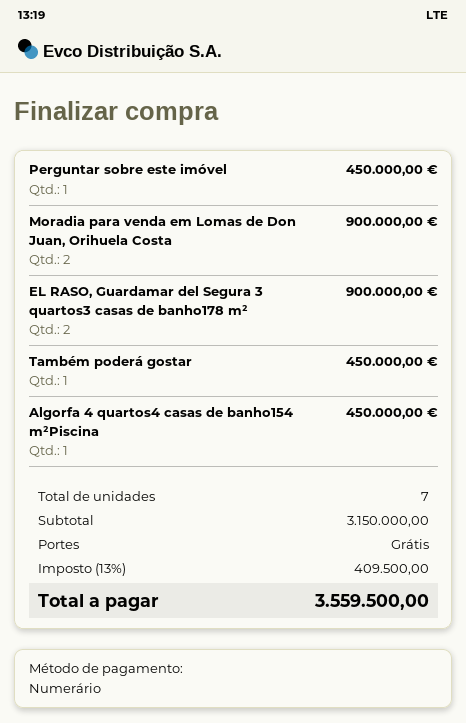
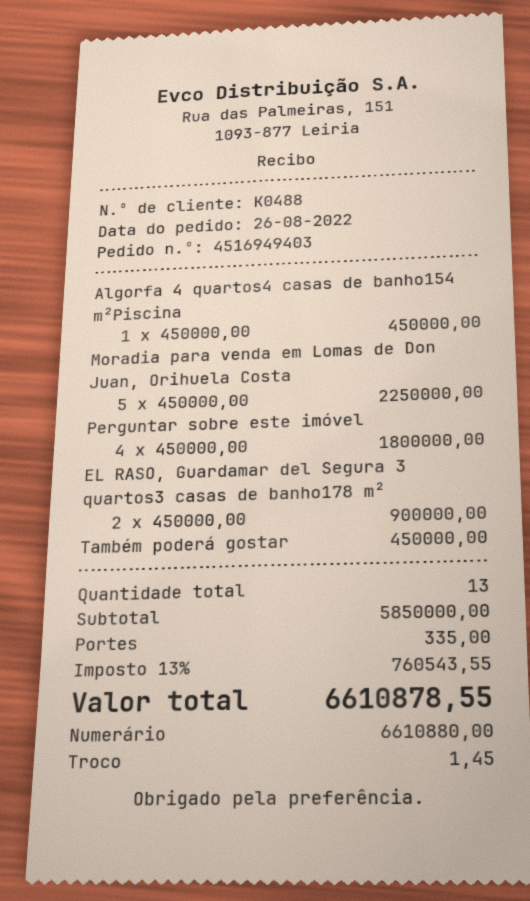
Perguntar sobre este imóvel: 1 for 450000.00 -> 4 for 1800000.00
Moradia para venda em Lomas de Don Juan, Orihuela Costa: 2 for 900000.00 -> 5 for 2250000.00
total quantity: 7 -> 13
subtotal: 3150000.00 -> 5850000.00
shipping: 0.00 -> 335.00
tax: 13% = 409500.00 -> 13% = 760543.55
total: 3559500.00 -> 6610878.55

